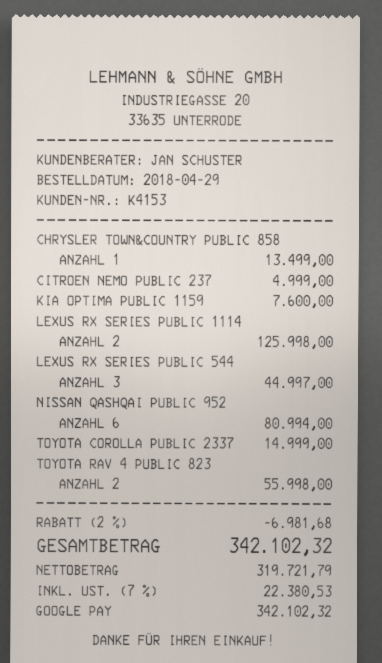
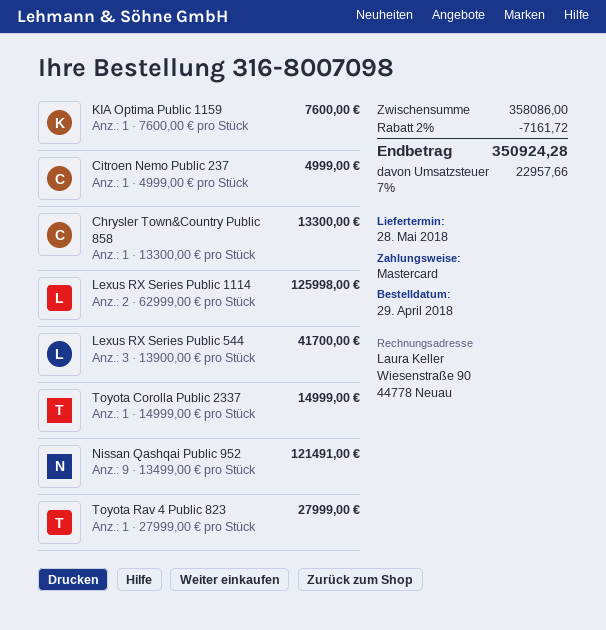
payment method: Google Pay -> Mastercard
CHRYSLER TOWN&COUNTRY PUBLIC 858: 1 for 13499.00 -> 1 for 13300.00
LEXUS RX SERIES PUBLIC 544: 3 for 44997.00 -> 3 for 41700.00
NISSAN QASHQAI PUBLIC 952: 6 for 80994.00 -> 9 for 121491.00
TOYOTA RAV 4 PUBLIC 823: 2 for 55998.00 -> 1 for 27999.00
discount: 2% = 6981.68 -> 2% = 7161.72
tax: 7% = 22380.53 -> 7% = 22957.66
total: 342102.32 -> 350924.28

